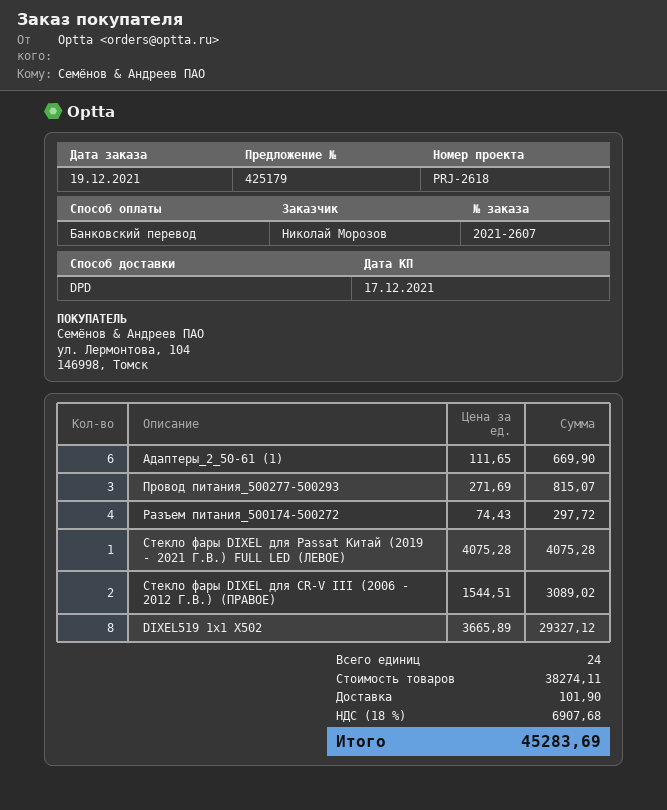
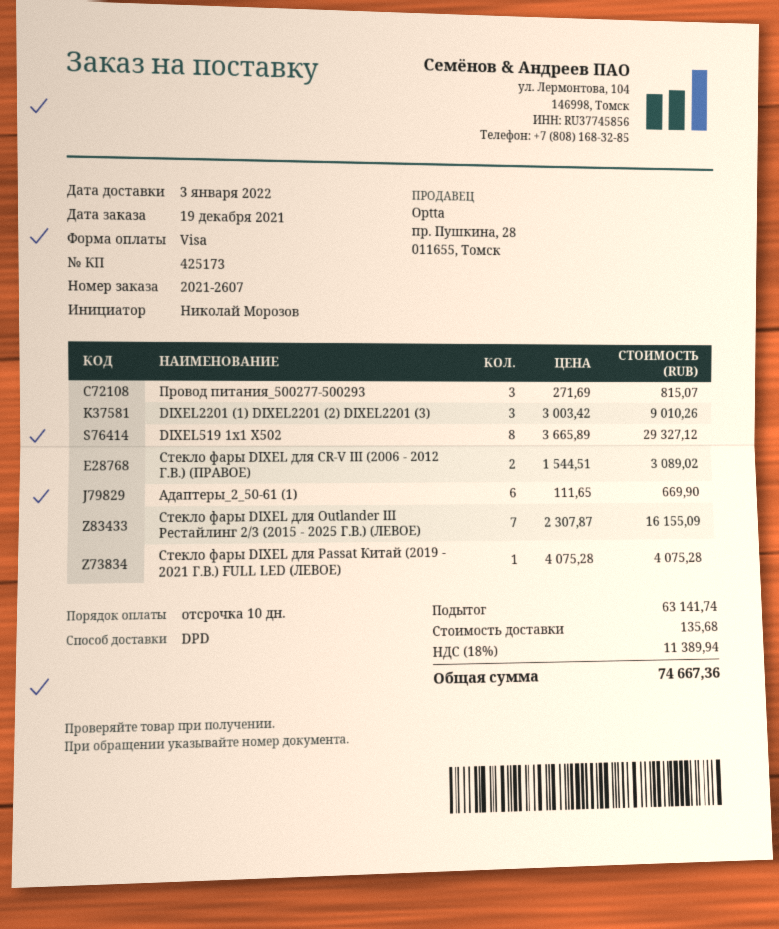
quote number: 425179 -> 425173
payment method: bank transfer -> Visa
Разъем питания_500174-500272: 4 x 74.43 = 297.72 -> none
DIXEL2201 (1) DIXEL2201 (2) DIXEL2201 (3): none -> 3 x 3003.42 = 9010.26
Стекло фары DIXEL для Outlander III Рестайлинг 2/3 (2015 - 2025 Г.В.) (ЛЕВОЕ): none -> 7 x 2307.87 = 16155.09
subtotal: 38274.11 -> 63141.74
shipping: 101.90 -> 135.68
tax: 18% = 6907.68 -> 18% = 11389.94
total: 45283.69 -> 74667.36

